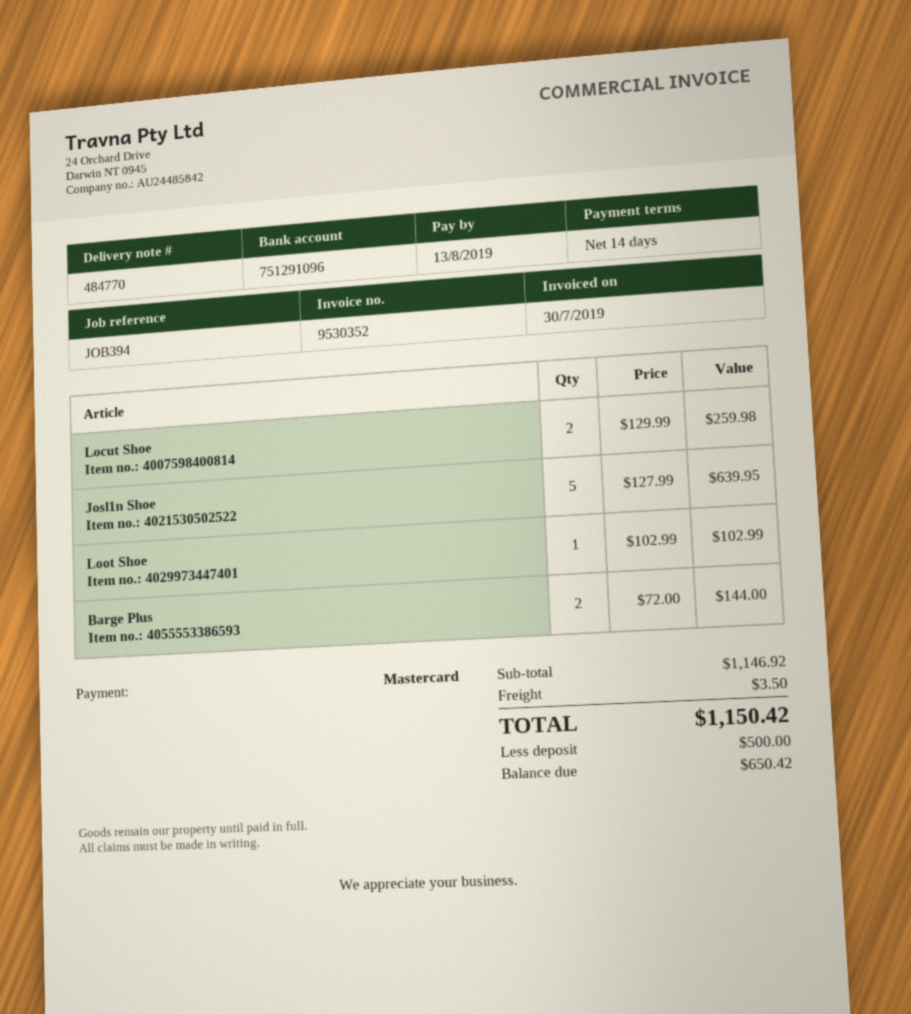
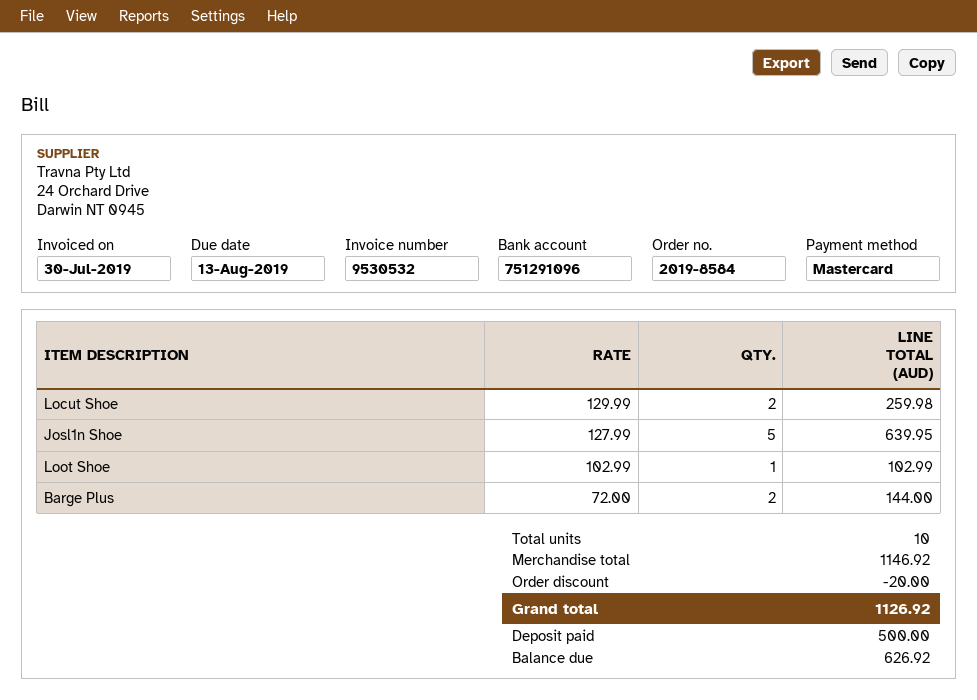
invoice number: 9530352 -> 9530532
discount: none -> 20.00
shipping: 3.50 -> none
total: 1150.42 -> 1126.92
balance: 650.42 -> 626.92

